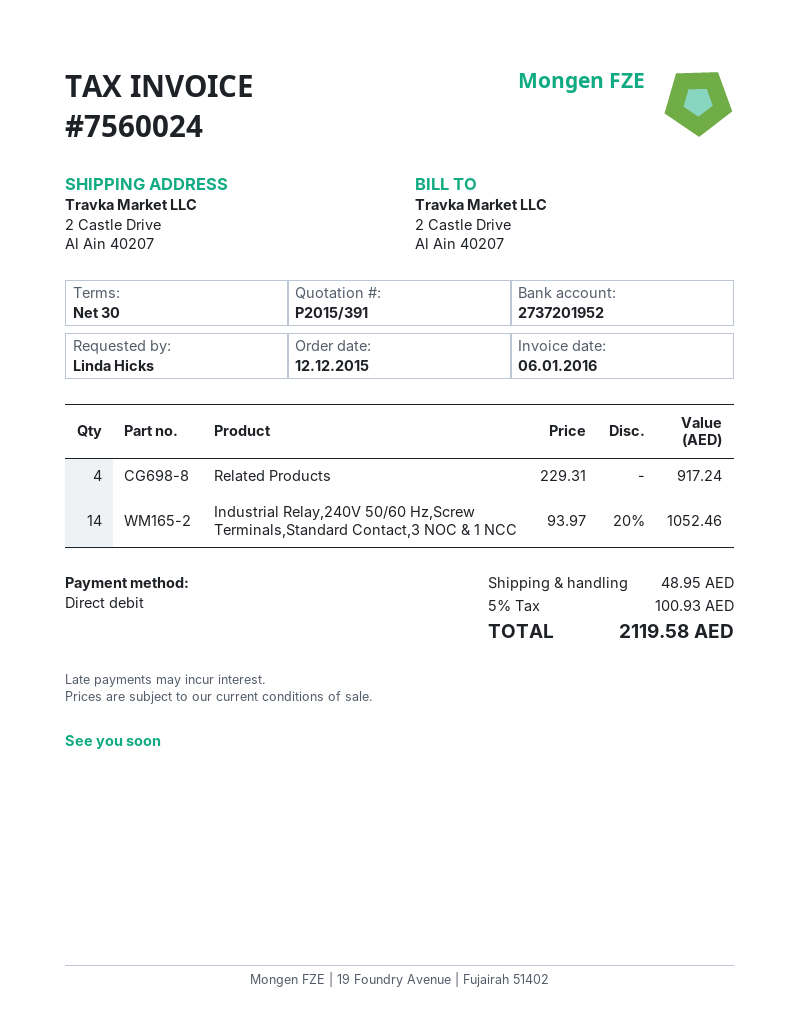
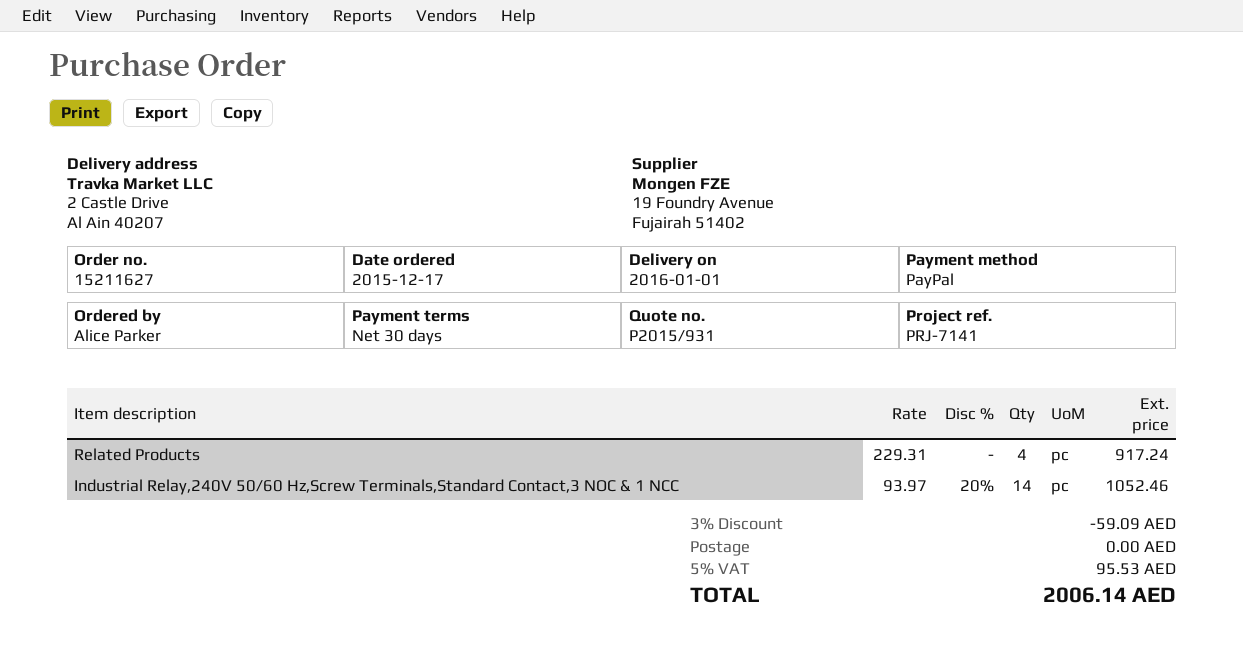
quote number: P2015/391 -> P2015/931
order date: 2015-12-12 -> 2015-12-17
ordered by: Linda Hicks -> Alice Parker
payment method: direct debit -> PayPal
discount: none -> 3% = 59.09
shipping: 48.95 -> 0.00
tax: 5% = 100.93 -> 5% = 95.53
total: 2119.58 -> 2006.14

